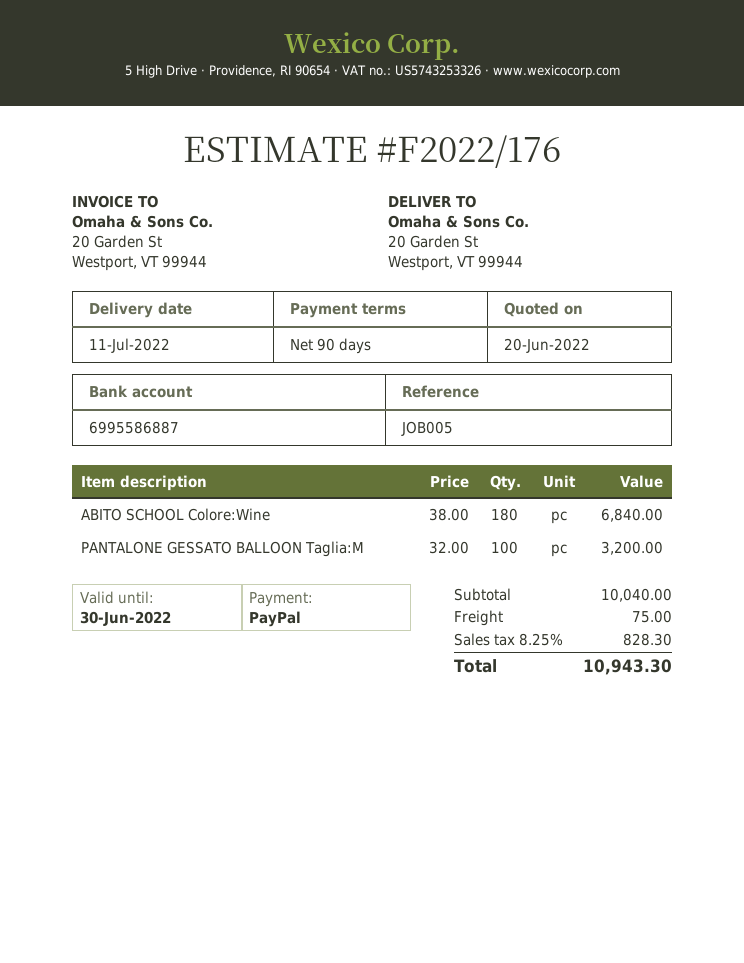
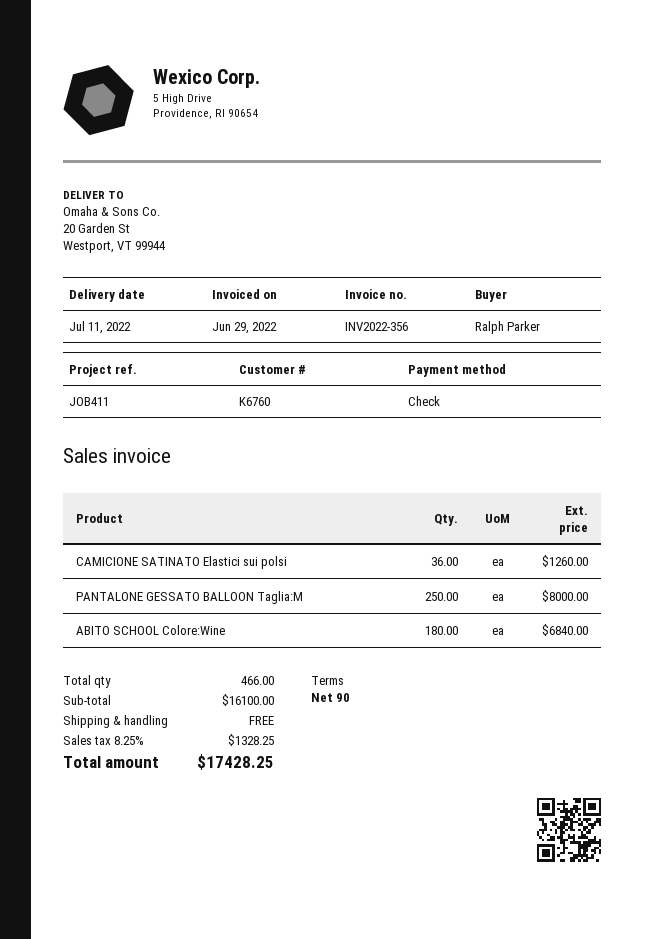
reference: JOB005 -> JOB411
payment method: PayPal -> cheque
PANTALONE GESSATO BALLOON Taglia:M: 100 for 3200.00 -> 250 for 8000.00
CAMICIONE SATINATO Elastici sui polsi: none -> 36 for 1260.00
subtotal: 10040.00 -> 16100.00
shipping: 75.00 -> 0.00
tax: 8.25% = 828.30 -> 8.25% = 1328.25
total: 10943.30 -> 17428.25

